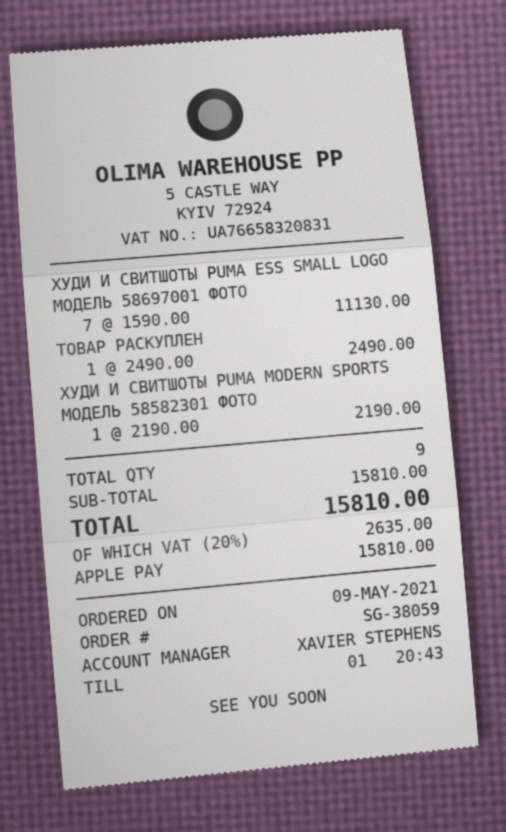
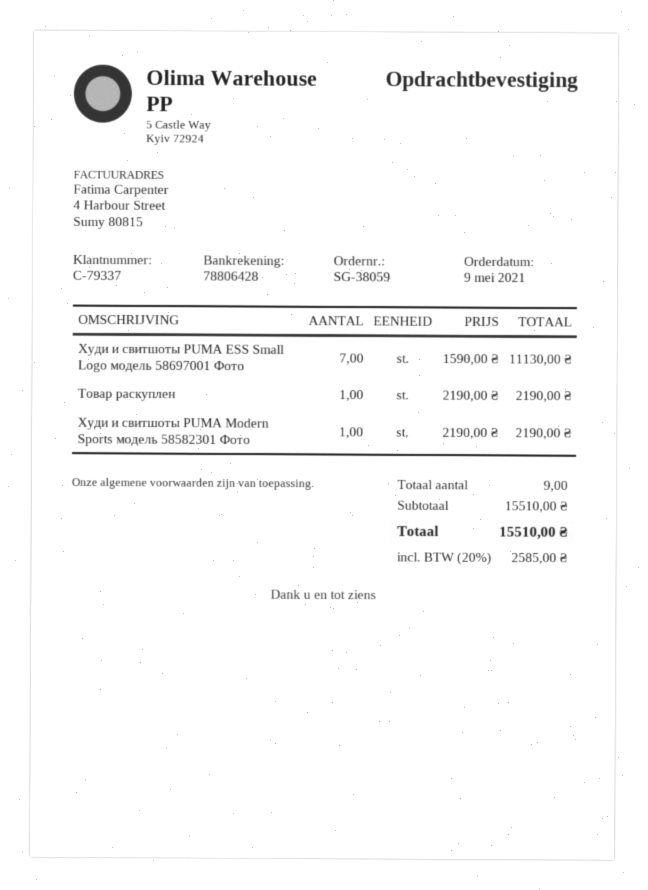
ТОВАР РАСКУПЛЕН: 1 x 2490.00 = 2490.00 -> 1 x 2190.00 = 2190.00
subtotal: 15810.00 -> 15510.00
tax: 20% = 2635.00 -> 20% = 2585.00
total: 15810.00 -> 15510.00

